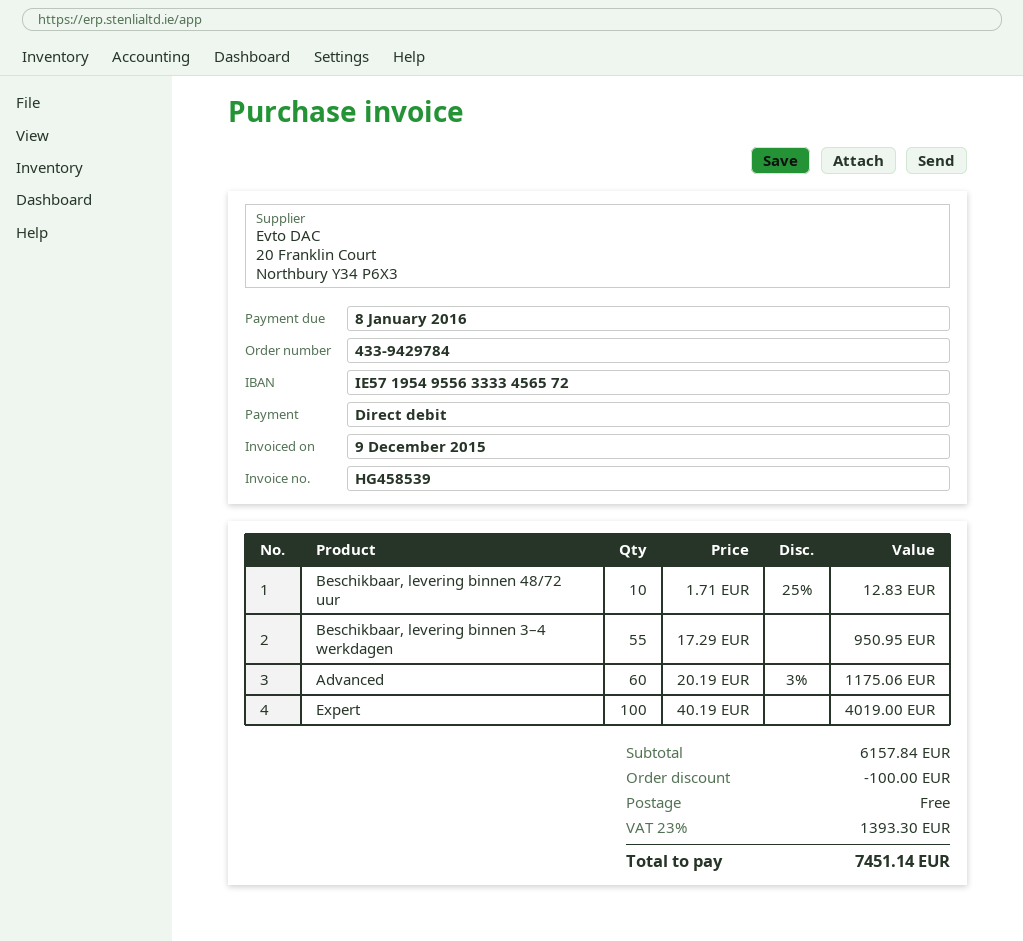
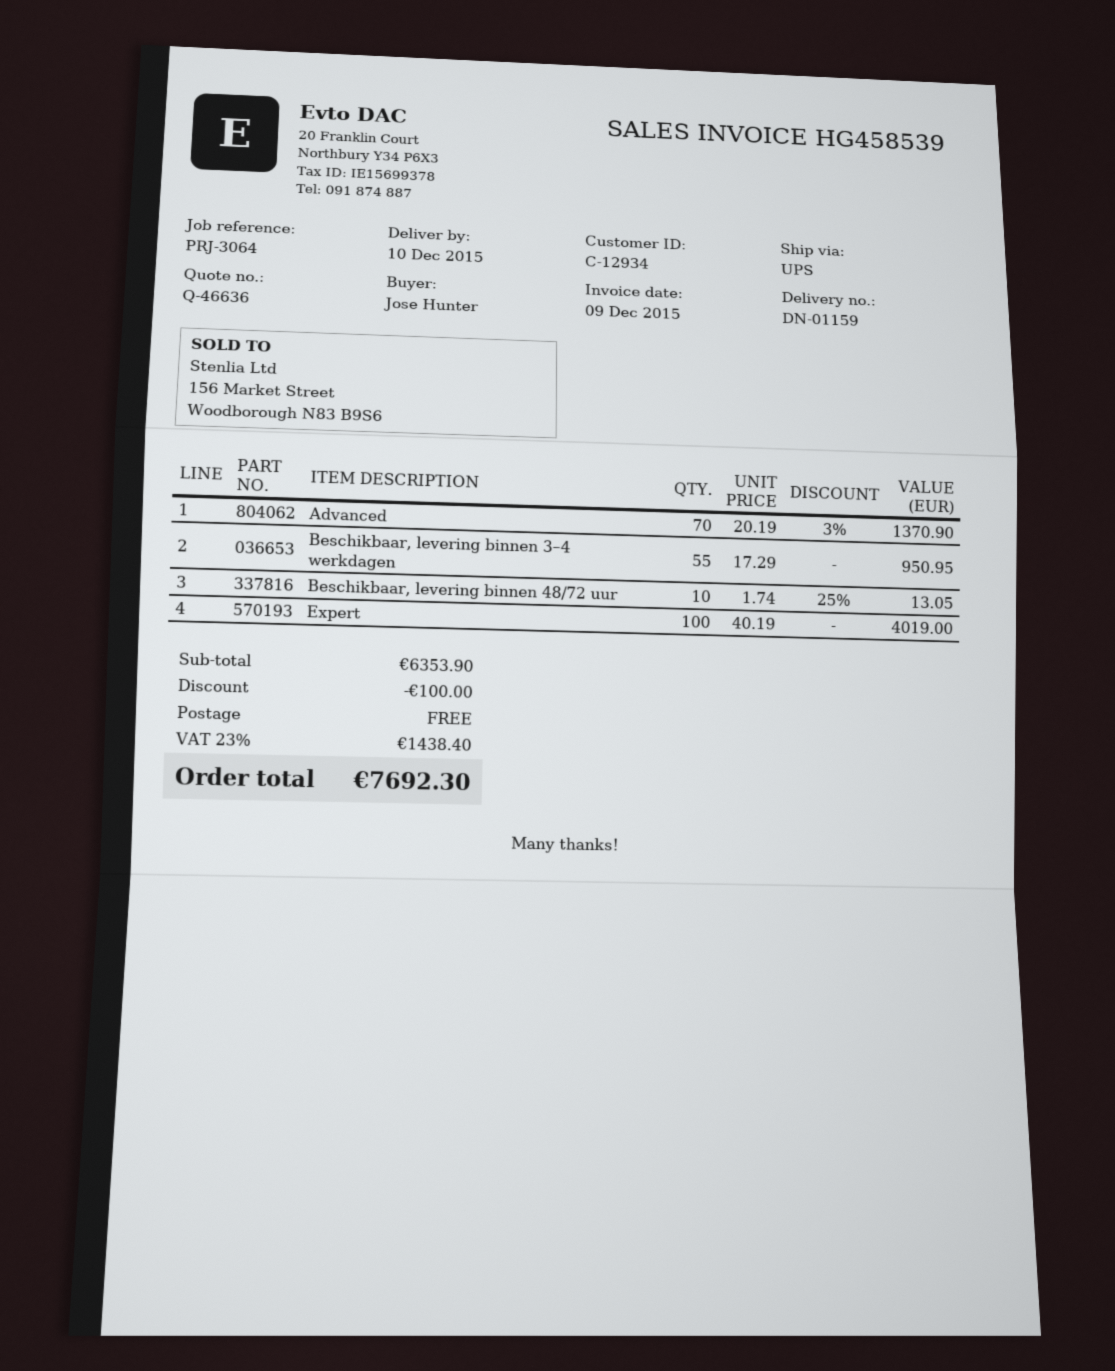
Beschikbaar, levering binnen 48/72 uur: 10 x 1.71 - 25% = 12.83 -> 10 x 1.74 - 25% = 13.05
Advanced: 60 x 20.19 - 3% = 1175.06 -> 70 x 20.19 - 3% = 1370.90
subtotal: 6157.84 -> 6353.90
tax: 23% = 1393.30 -> 23% = 1438.40
total: 7451.14 -> 7692.30

